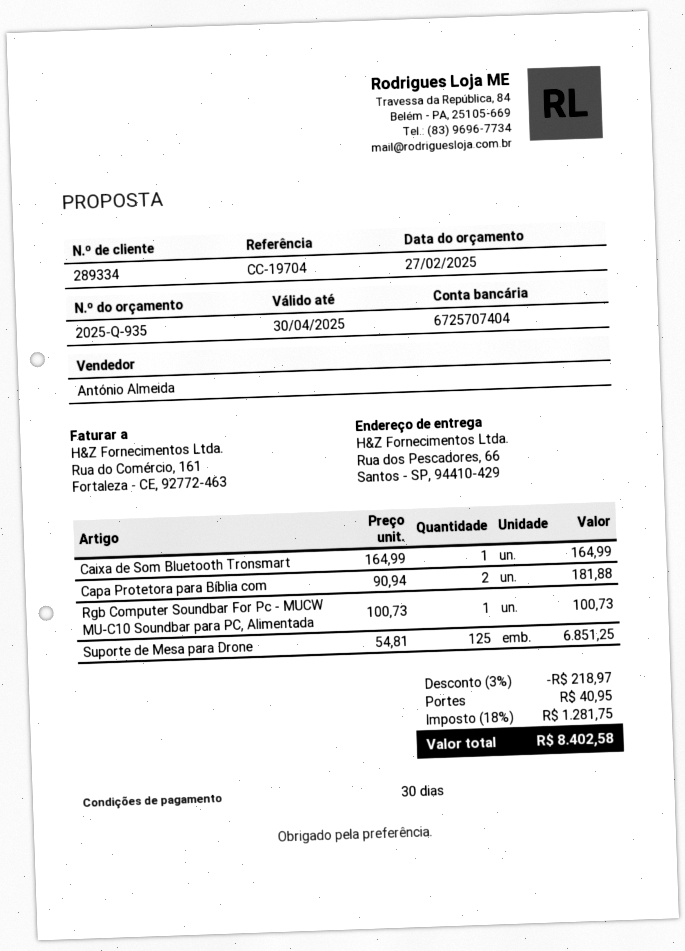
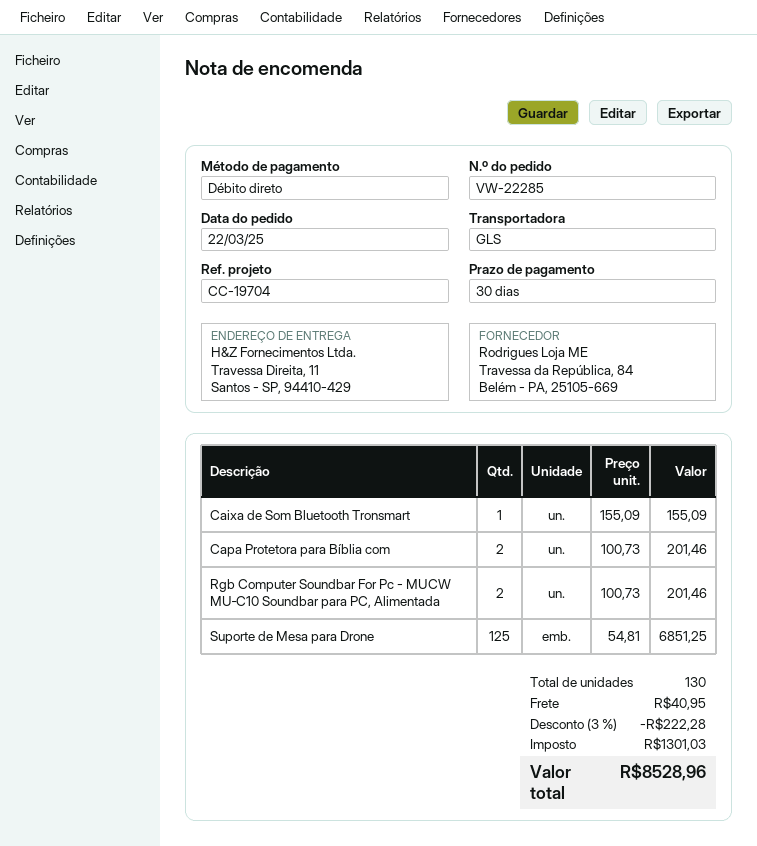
ship to: Rua dos Pescadores, 66, Santos - SP, 94410-429 -> Travessa Direita, 11, Santos - SP, 94410-429
Caixa de Som Bluetooth Tronsmart: 1 x 164.99 = 164.99 -> 1 x 155.09 = 155.09
Capa Protetora para Bíblia com: 2 x 90.94 = 181.88 -> 2 x 100.73 = 201.46
Rgb Computer Soundbar For Pc - MUCW MU‑C10 Soundbar para PC, Alimentada: 1 x 100.73 = 100.73 -> 2 x 100.73 = 201.46
discount: 3% = 218.97 -> 3% = 222.28
tax: 1281.75 -> 1301.03
total: 8402.58 -> 8528.96

